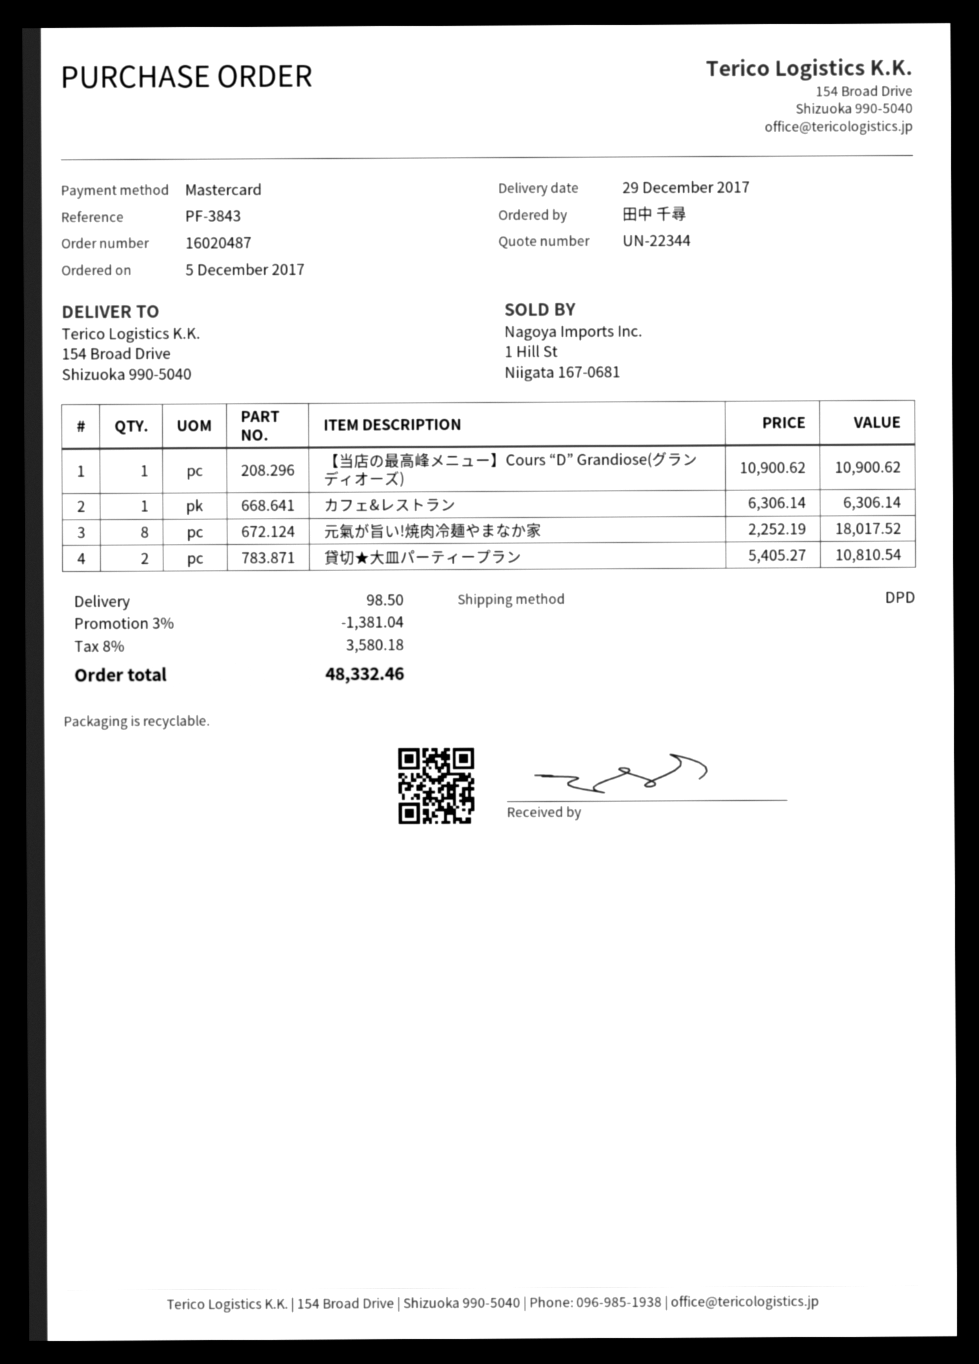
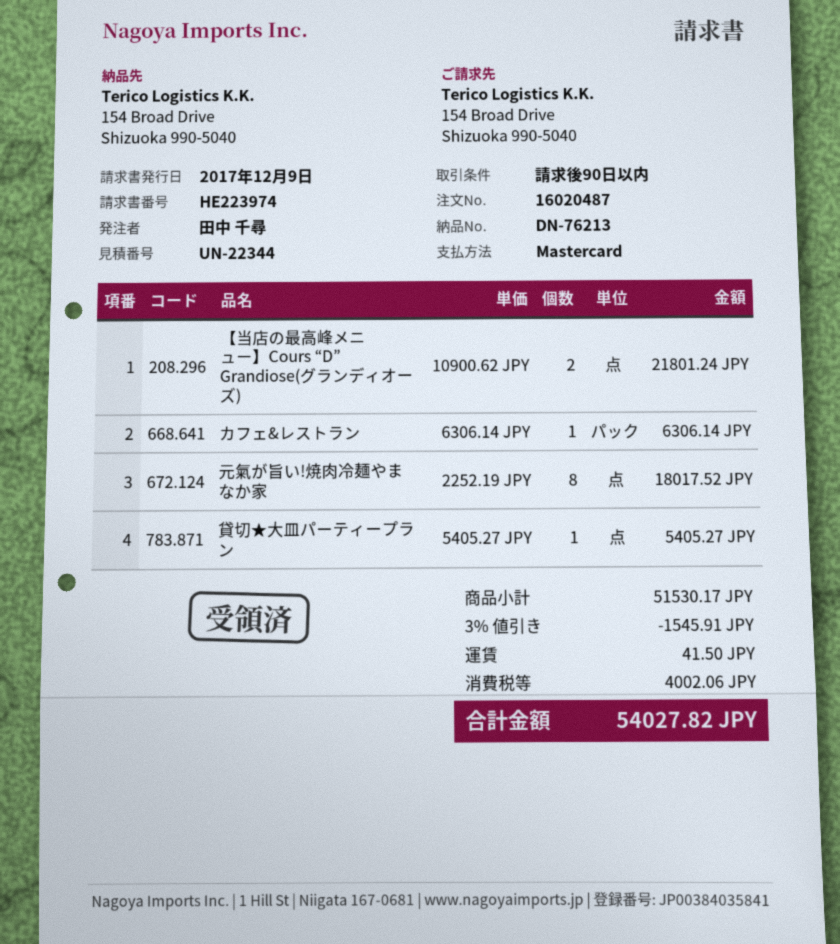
【当店の最高峰メニュー】Cours “D” Grandiose(グランディオーズ): 1 x 10900.62 = 10900.62 -> 2 x 10900.62 = 21801.24
貸切★大皿パーティープラン: 2 x 5405.27 = 10810.54 -> 1 x 5405.27 = 5405.27
discount: 3% = 1381.04 -> 3% = 1545.91
shipping: 98.50 -> 41.50
tax: 3580.18 -> 4002.06
total: 48332.46 -> 54027.82

